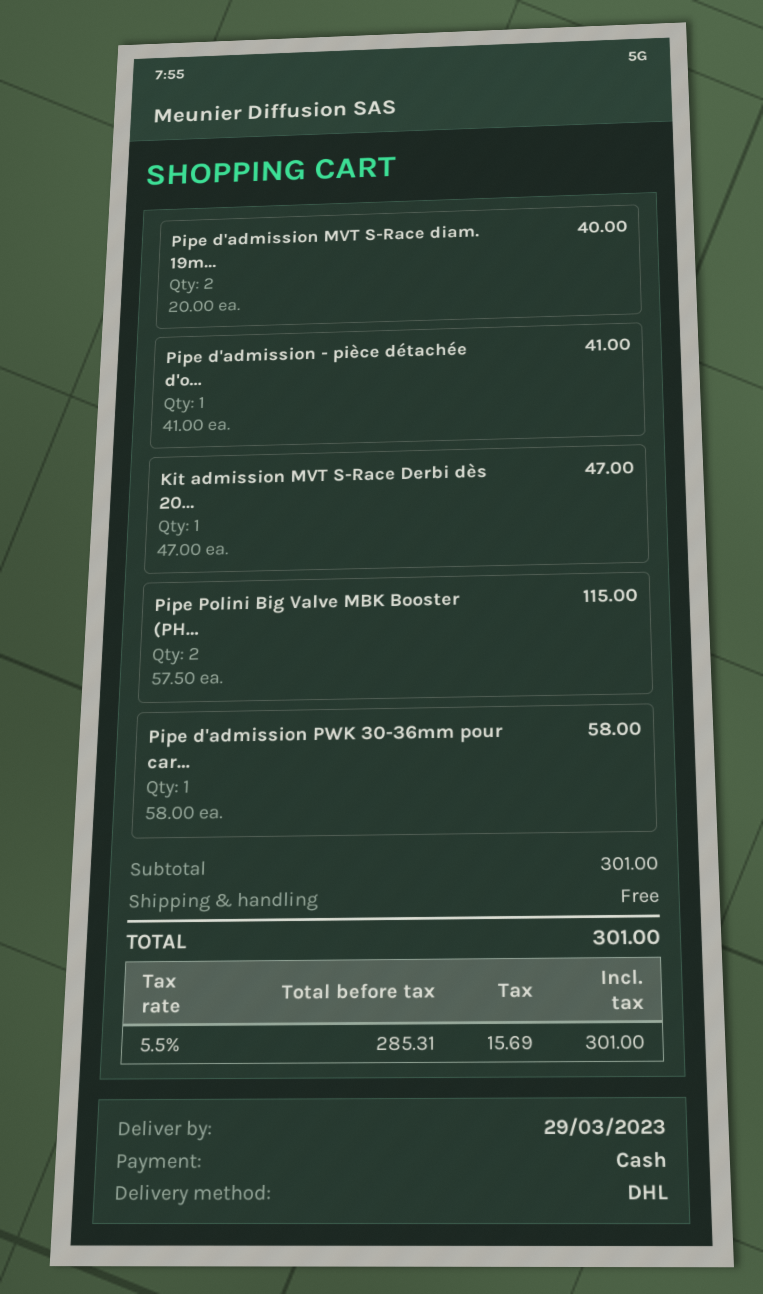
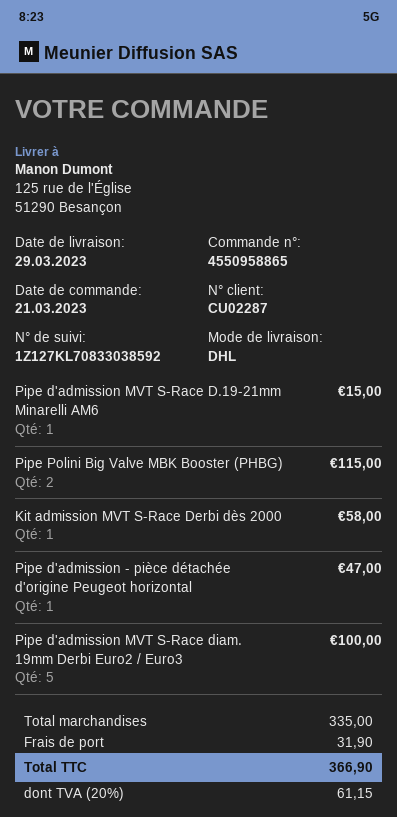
Pipe d'admission MVT S-Race diam. 19m...: 2 for 40.00 -> 5 for 100.00
Pipe d'admission - pièce détachée d'o...: 1 for 41.00 -> 1 for 47.00
Kit admission MVT S-Race Derbi dès 20...: 1 for 47.00 -> 1 for 58.00
Pipe d'admission PWK 30-36mm pour car...: 1 for 58.00 -> none
Pipe d'admission MVT S-Race D.19-21mm Minarelli AM6: none -> 1 for 15.00
subtotal: 301.00 -> 335.00
shipping: 0.00 -> 31.90
tax: 5.5% = 15.69 -> 20% = 61.15
total: 301.00 -> 366.90

